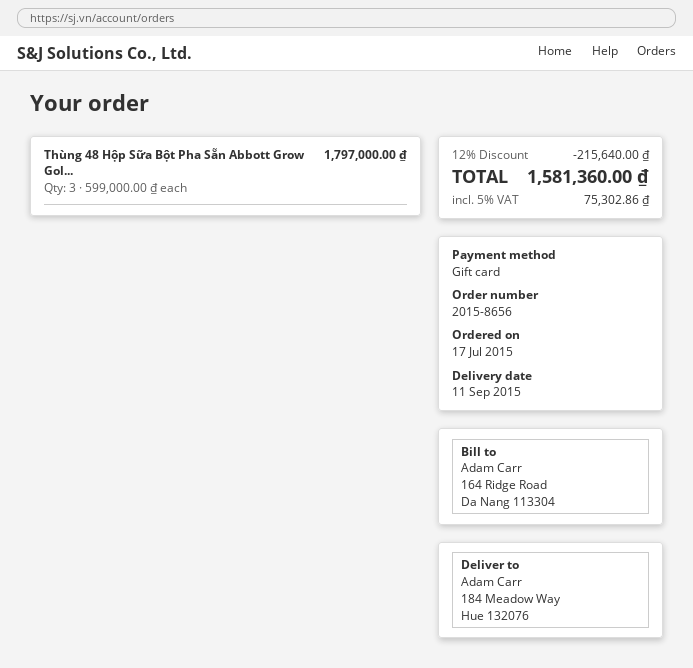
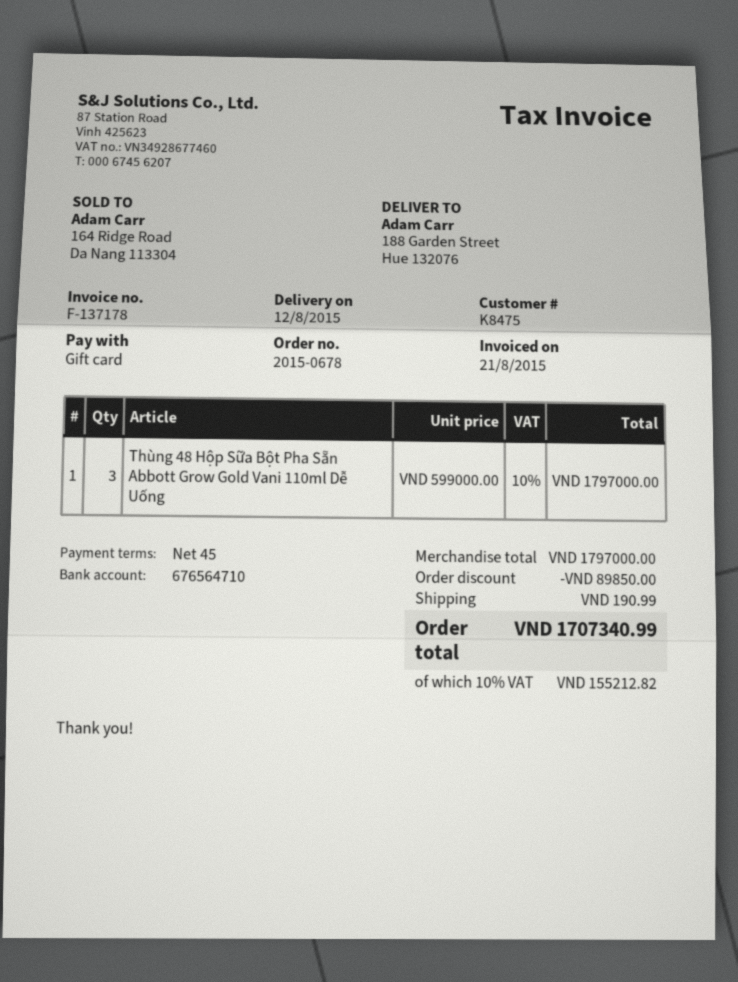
order number: 2015-8656 -> 2015-0678
delivery date: 2015-09-11 -> 2015-08-12
ship to: 184 Meadow Way, Hue 132076 -> 188 Garden Street, Hue 132076
discount: 215640.00 -> 89850.00
shipping: none -> 190.99
tax: 5% = 75302.86 -> 10% = 155212.82
total: 1581360.00 -> 1707340.99

